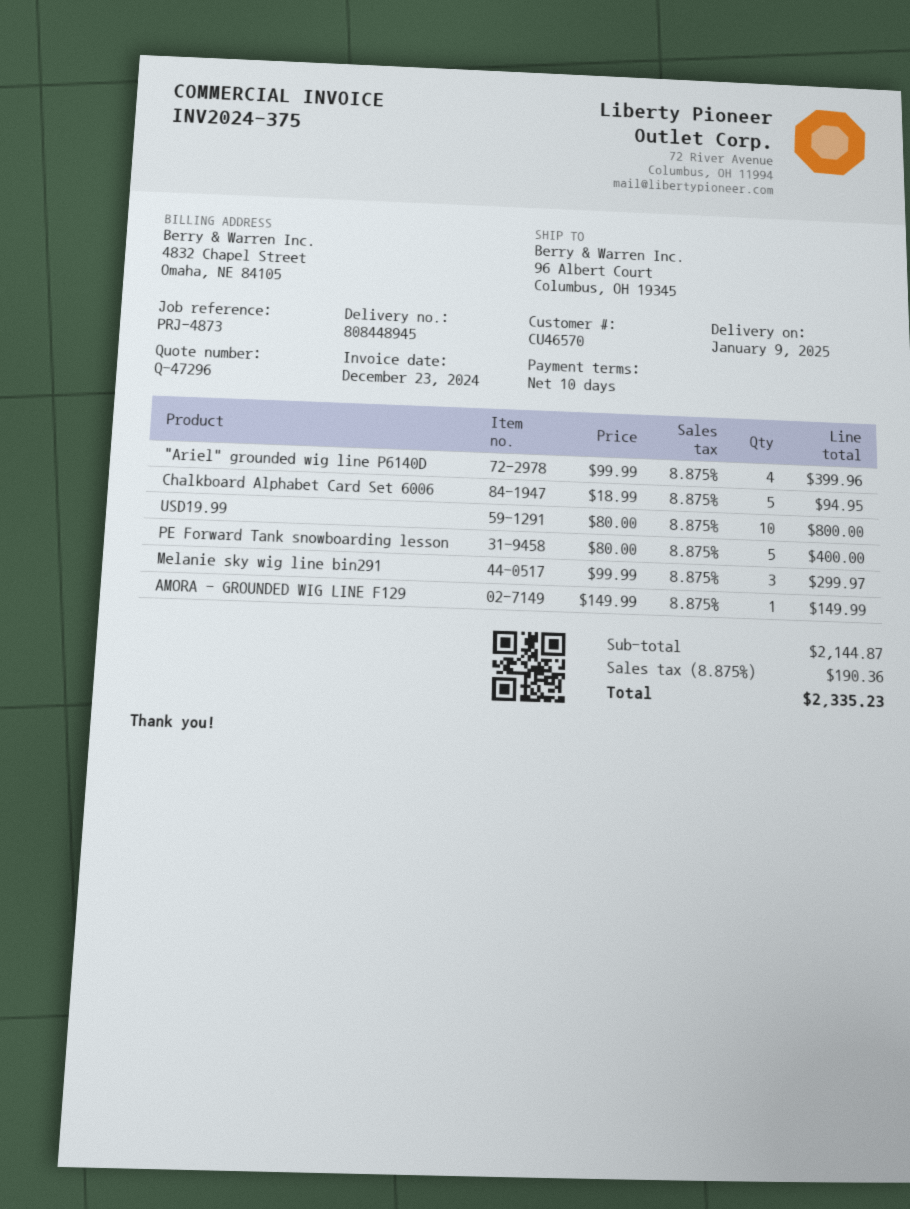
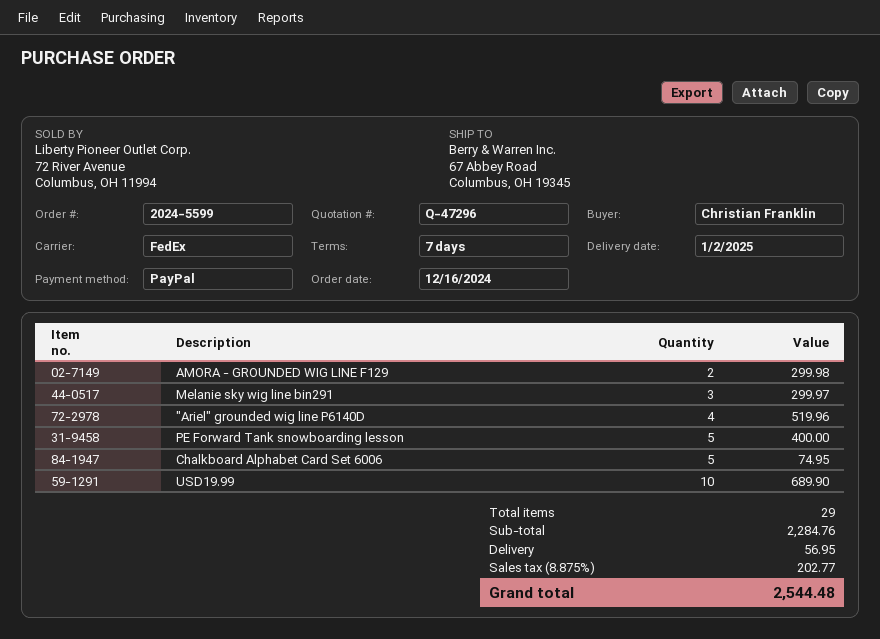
delivery date: 2025-01-09 -> 2025-01-02
payment terms: 10 days -> 7 days
ship to: 96 Albert Court, Columbus, OH 19345 -> 67 Abbey Road, Columbus, OH 19345
"Ariel" grounded wig line P6140D: 4 for 399.96 -> 4 for 519.96
Chalkboard Alphabet Card Set 6006: 5 for 94.95 -> 5 for 74.95
USD19.99: 10 for 800.00 -> 10 for 689.90
AMORA - GROUNDED WIG LINE F129: 1 for 149.99 -> 2 for 299.98
subtotal: 2144.87 -> 2284.76
shipping: none -> 56.95
tax: 8.875% = 190.36 -> 8.875% = 202.77
total: 2335.23 -> 2544.48

